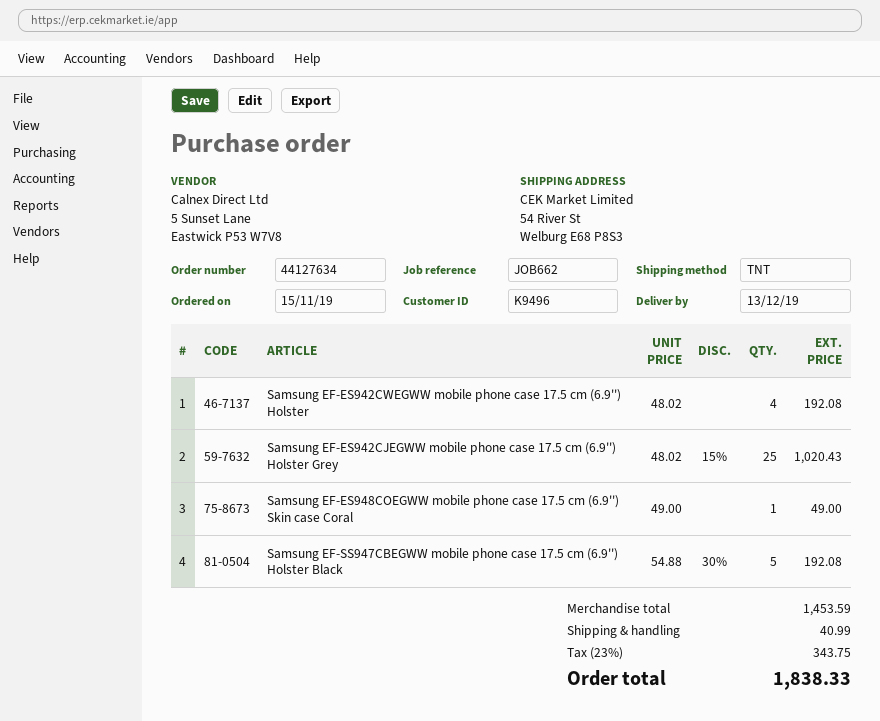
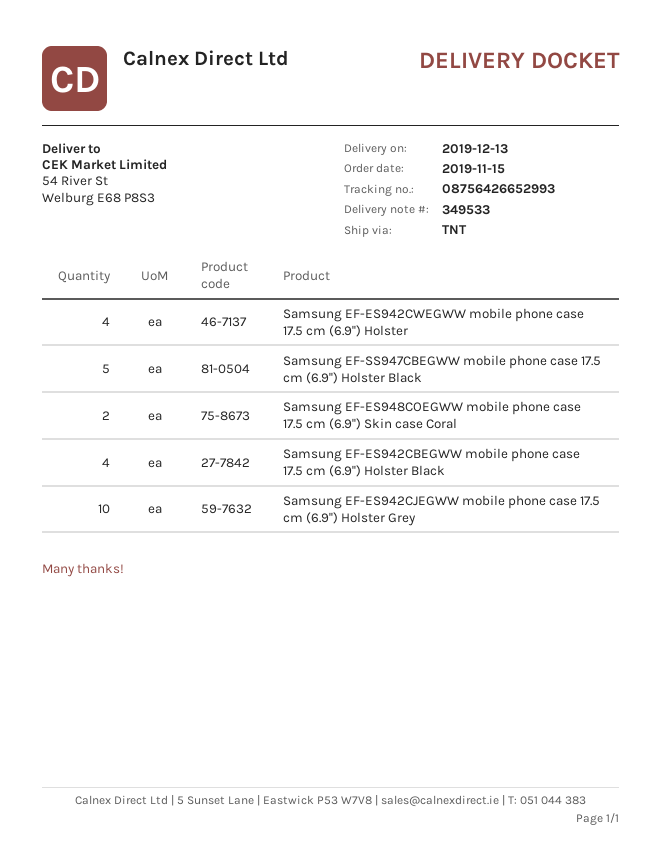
Samsung EF-ES942CJEGWW mobile phone case 17.5 cm (6.9'') Holster Grey: 25 -> 10
Samsung EF-ES948COEGWW mobile phone case 17.5 cm (6.9'') Skin case Coral: 1 -> 2
Samsung EF-ES942CBEGWW mobile phone case 17.5 cm (6.9'') Holster Black: none -> 4

